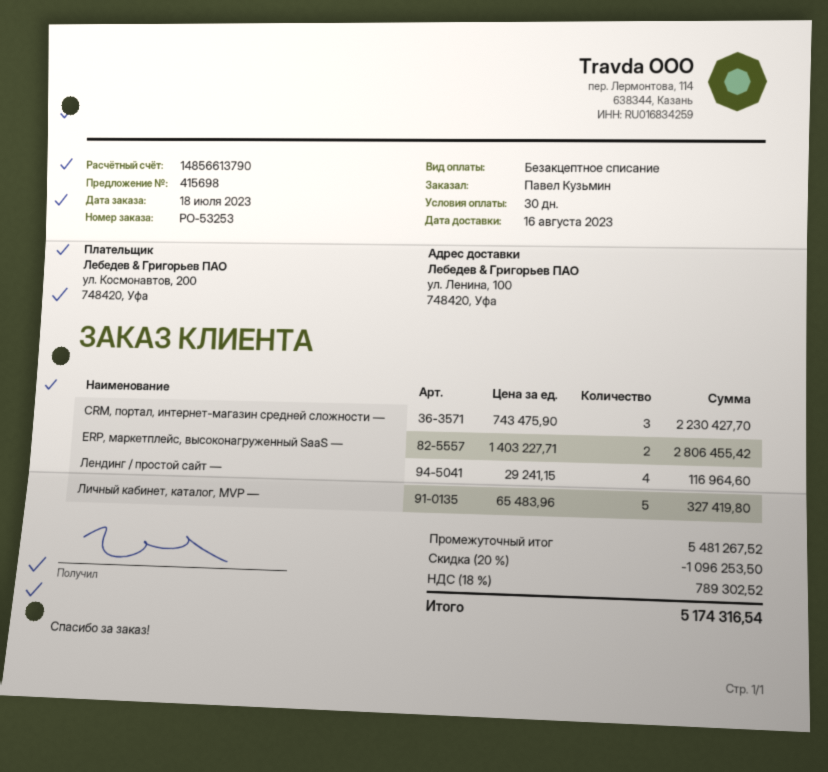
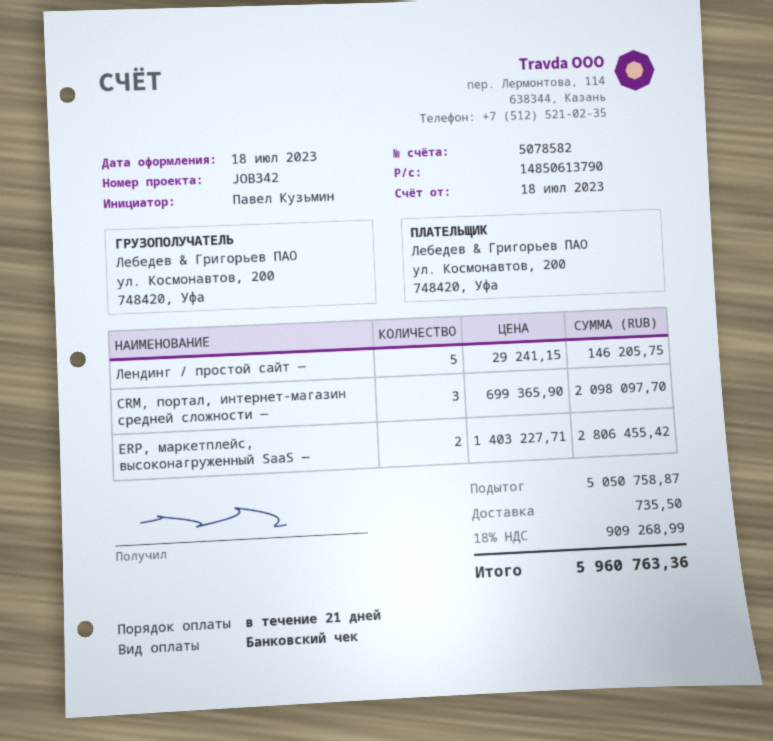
payment terms: 30 days -> 21 days
payment method: direct debit -> cheque
bank account: 14856613790 -> 14850613790
ship to: ул. Ленина, 100, 748420, Уфа -> ул. Космонавтов, 200, 748420, Уфа
CRM, портал, интернет-магазин средней сложности —: 3 x 743475.90 = 2230427.70 -> 3 x 699365.90 = 2098097.70
Лендинг / простой сайт —: 4 x 29241.15 = 116964.60 -> 5 x 29241.15 = 146205.75
Личный кабинет, каталог, MVP —: 5 x 65483.96 = 327419.80 -> none
subtotal: 5481267.52 -> 5050758.87
discount: 20% = 1096253.50 -> none
shipping: none -> 735.50
tax: 18% = 789302.52 -> 18% = 909268.99
total: 5174316.54 -> 5960763.36

